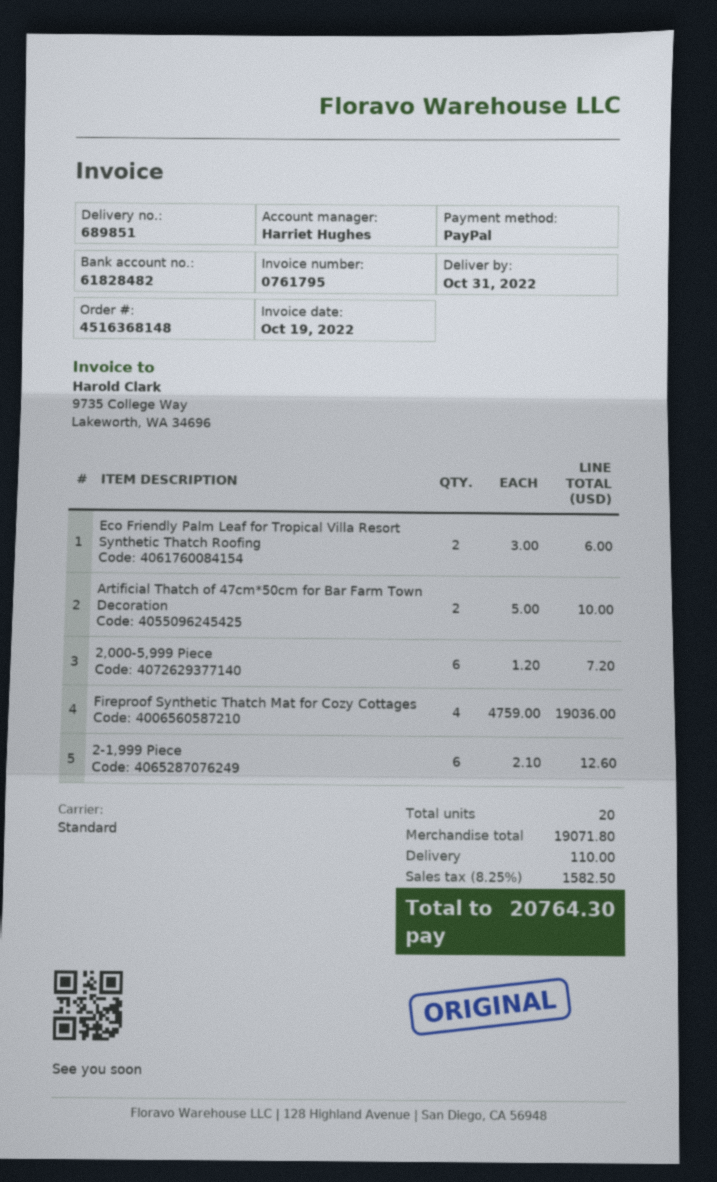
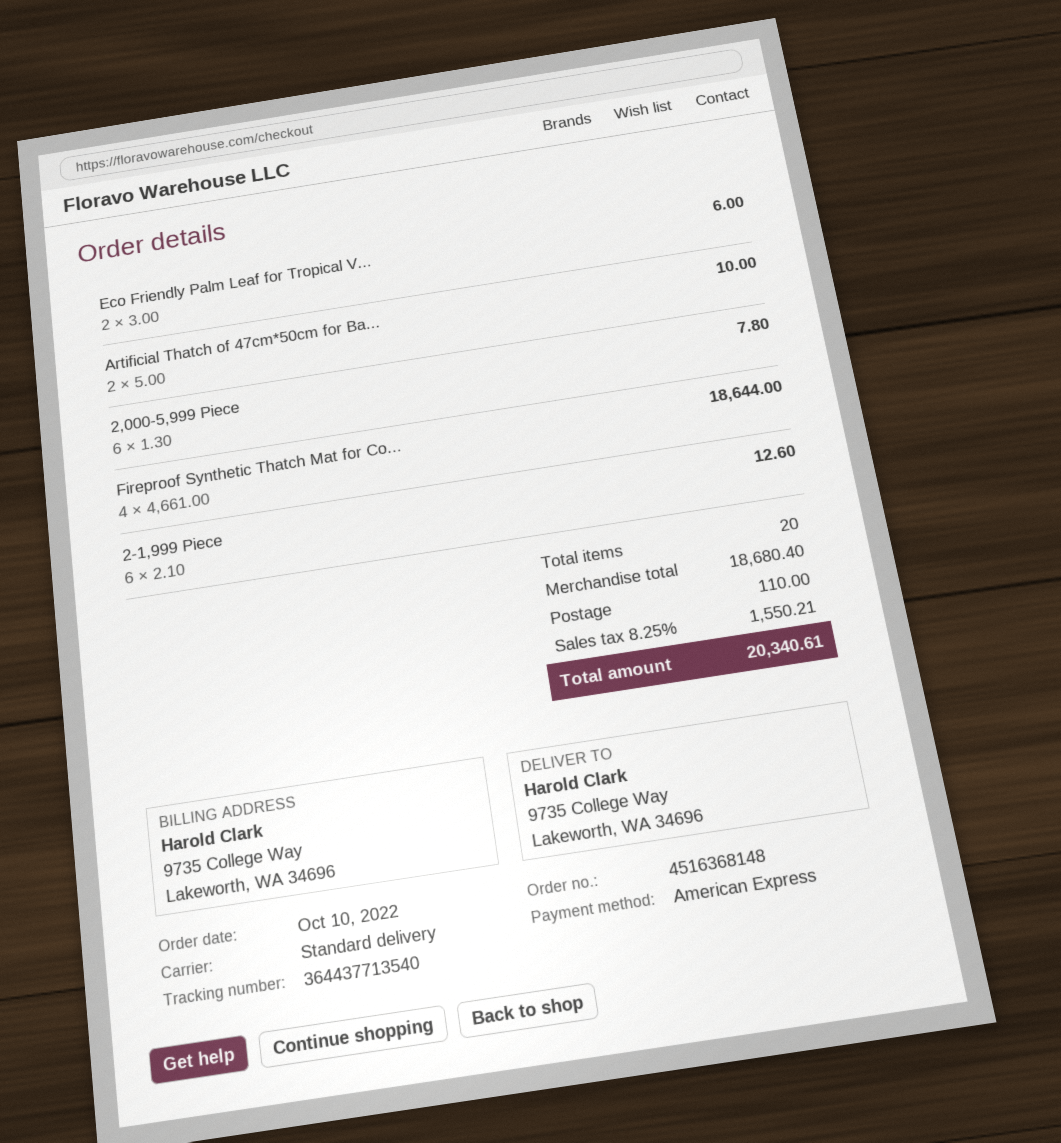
payment method: PayPal -> American Express
2,000-5,999 Piece: 6 x 1.20 = 7.20 -> 6 x 1.30 = 7.80
Fireproof Synthetic Thatch Mat for Cozy Cottages: 4 x 4759.00 = 19036.00 -> 4 x 4661.00 = 18644.00
subtotal: 19071.80 -> 18680.40
tax: 8.25% = 1582.50 -> 8.25% = 1550.21
total: 20764.30 -> 20340.61

